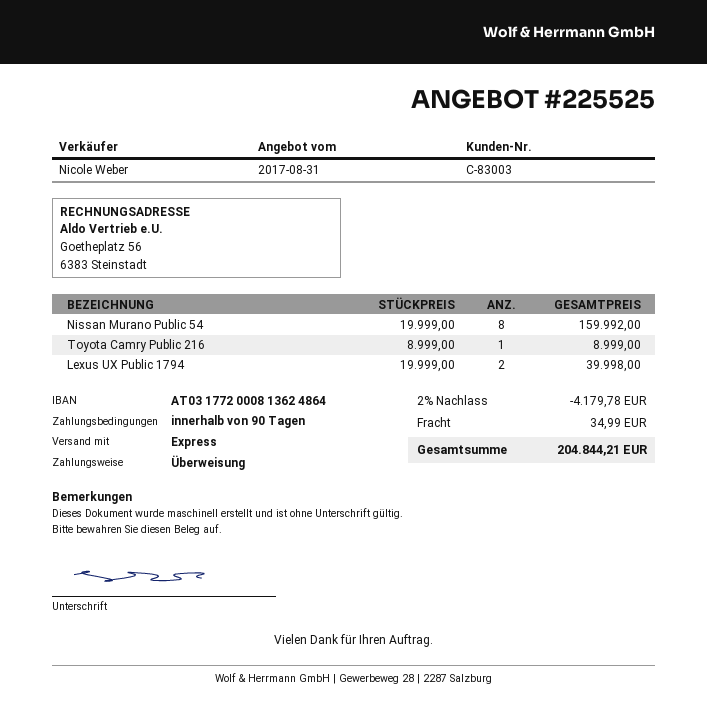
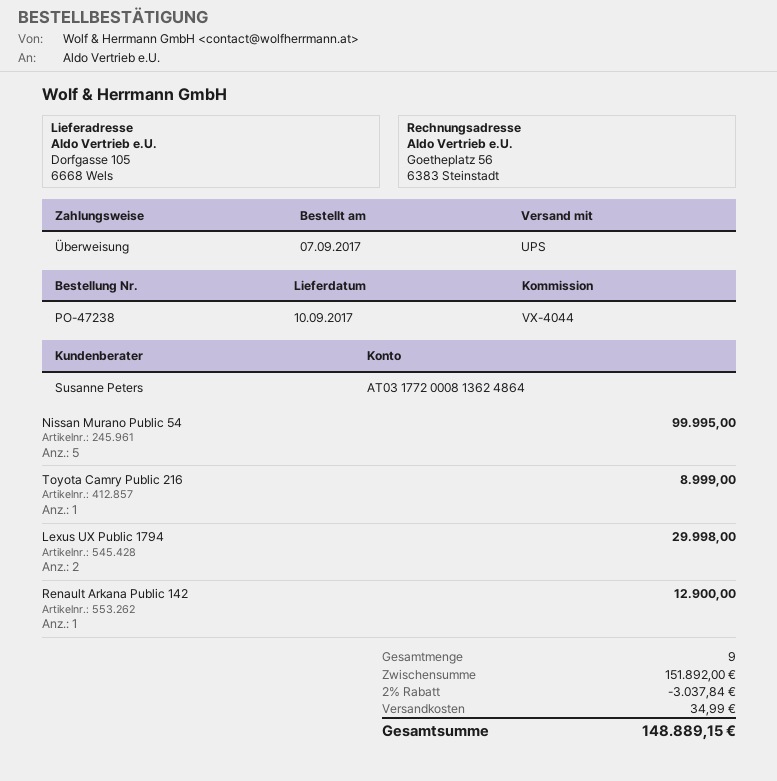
sales rep: Nicole Weber -> Susanne Peters
shipping method: express -> UPS
Nissan Murano Public 54: 8 for 159992.00 -> 5 for 99995.00
Lexus UX Public 1794: 2 for 39998.00 -> 2 for 29998.00
Renault Arkana Public 142: none -> 1 for 12900.00
discount: 2% = 4179.78 -> 2% = 3037.84
total: 204844.21 -> 148889.15

